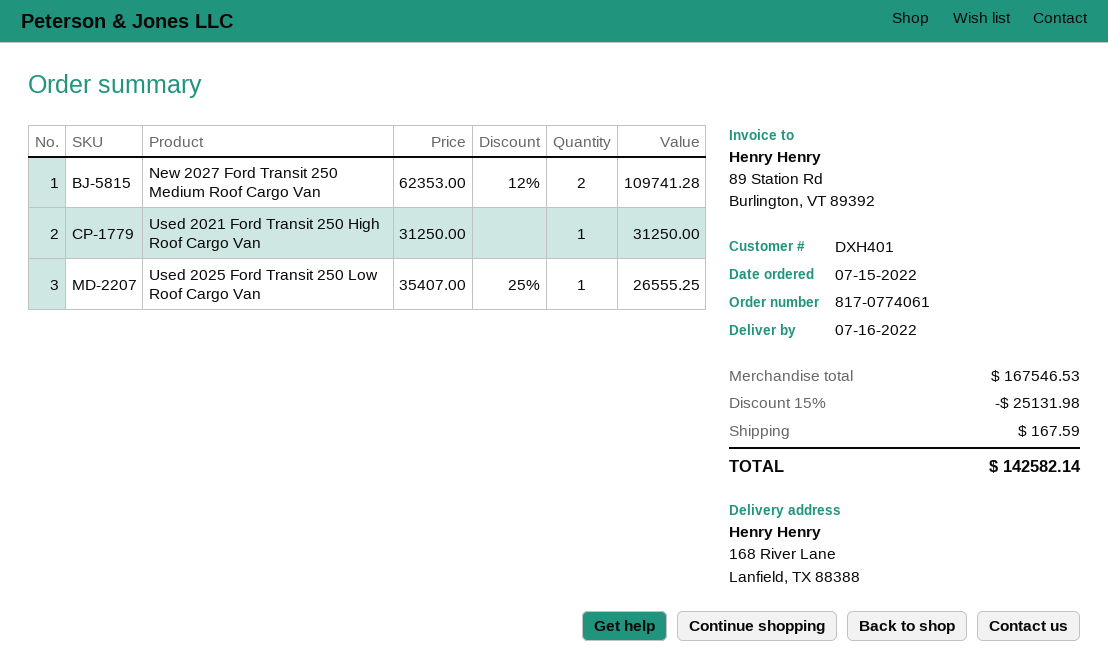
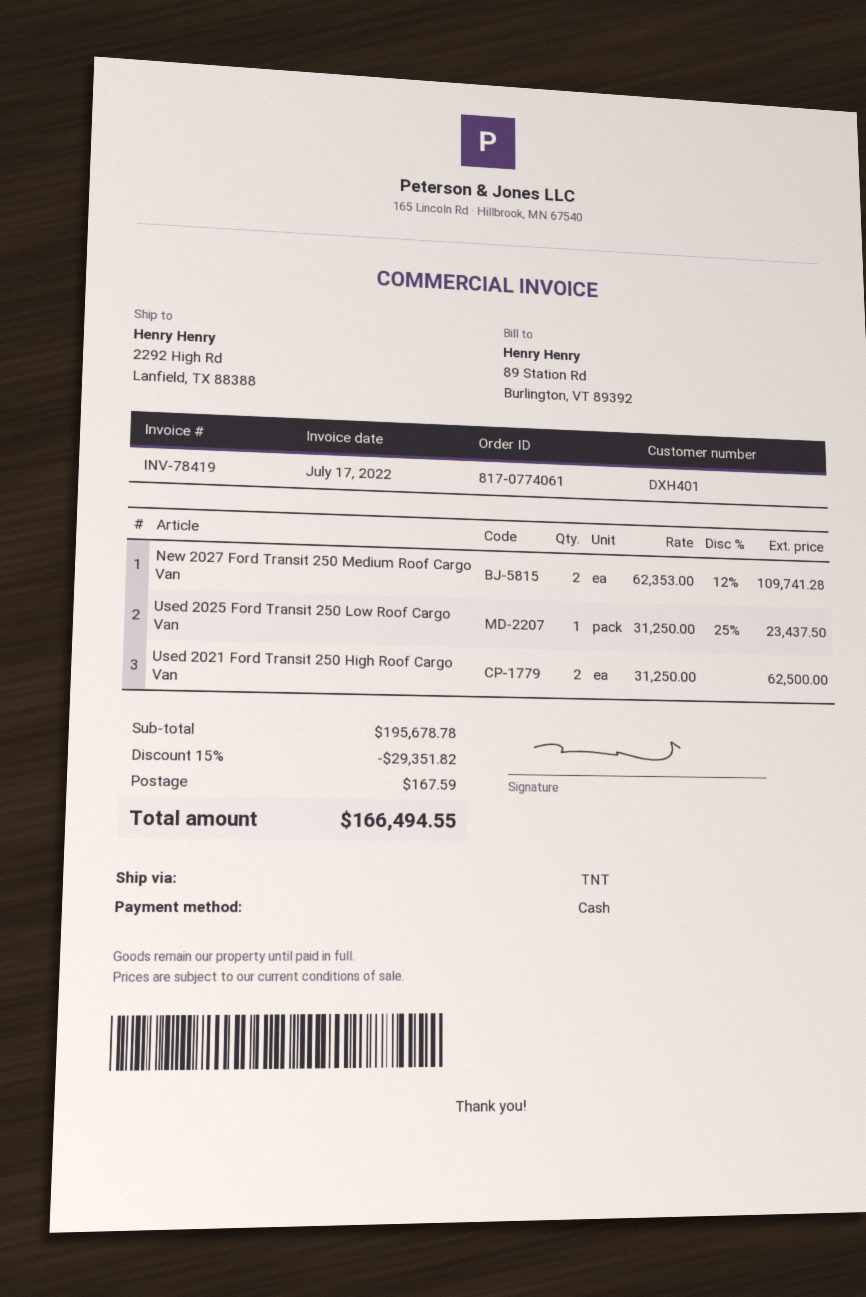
ship to: 168 River Lane, Lanfield, TX 88388 -> 2292 High Rd, Lanfield, TX 88388
Used 2021 Ford Transit 250 High Roof Cargo Van: 1 x 31250.00 = 31250.00 -> 2 x 31250.00 = 62500.00
Used 2025 Ford Transit 250 Low Roof Cargo Van: 1 x 35407.00 - 25% = 26555.25 -> 1 x 31250.00 - 25% = 23437.50
subtotal: 167546.53 -> 195678.78
discount: 15% = 25131.98 -> 15% = 29351.82
total: 142582.14 -> 166494.55

